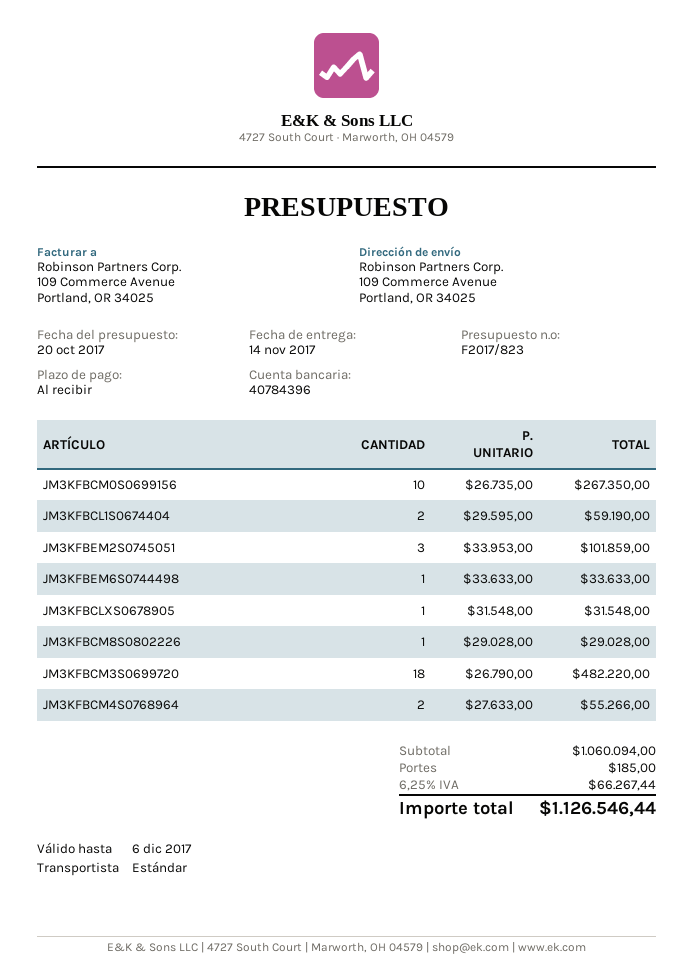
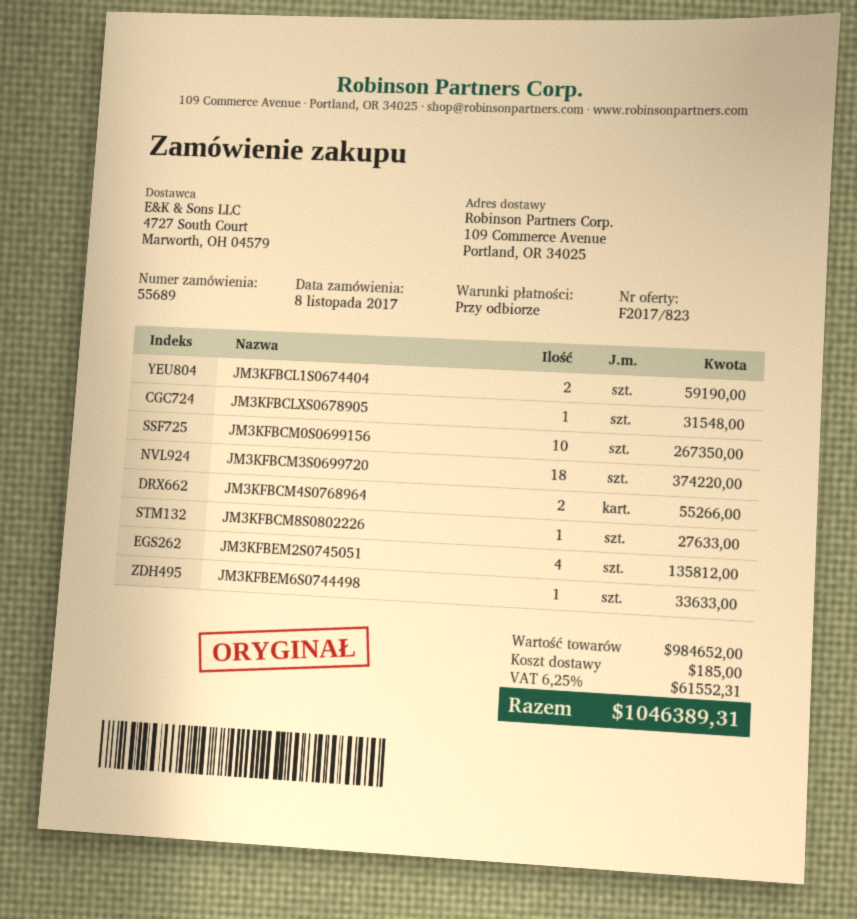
JM3KFBEM2S0745051: 3 for 101859.00 -> 4 for 135812.00
JM3KFBCM8S0802226: 1 for 29028.00 -> 1 for 27633.00
JM3KFBCM3S0699720: 18 for 482220.00 -> 18 for 374220.00
subtotal: 1060094.00 -> 984652.00
tax: 6.25% = 66267.44 -> 6.25% = 61552.31
total: 1126546.44 -> 1046389.31

